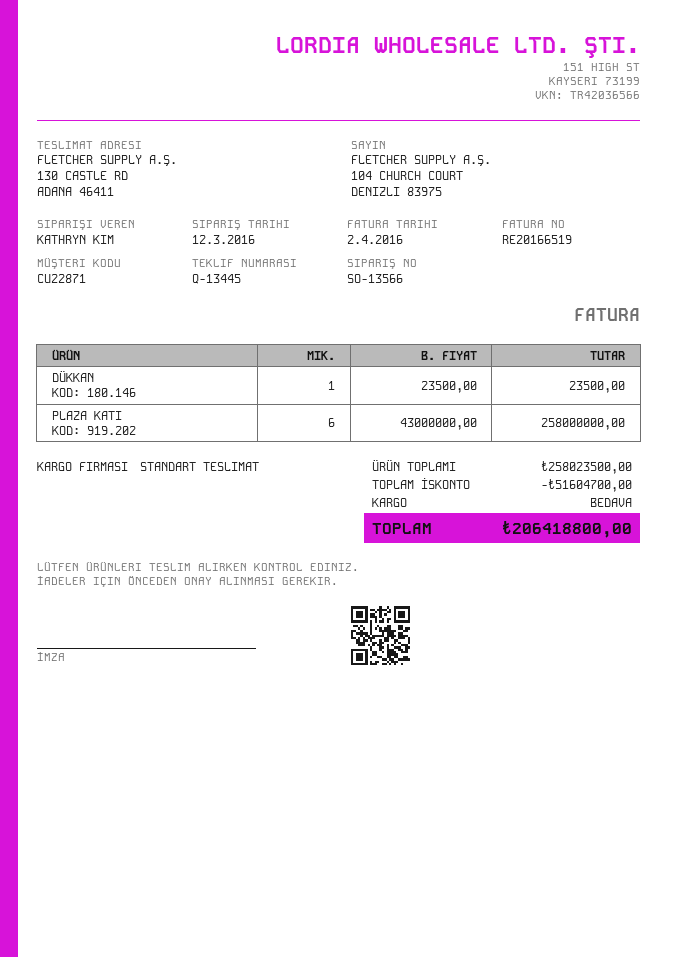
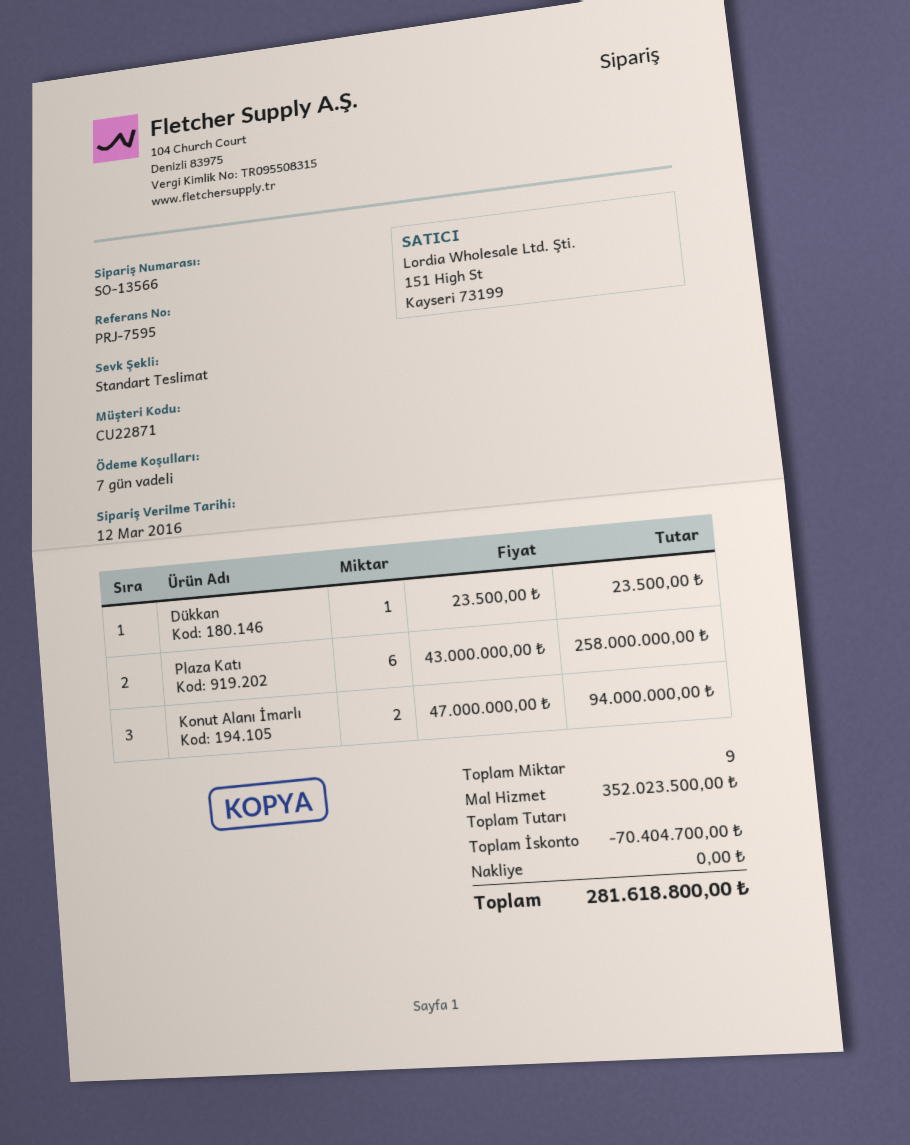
Konut Alanı İmarlı: none -> 2 x 47000000.00 = 94000000.00
subtotal: 258023500.00 -> 352023500.00
discount: 51604700.00 -> 70404700.00
total: 206418800.00 -> 281618800.00

